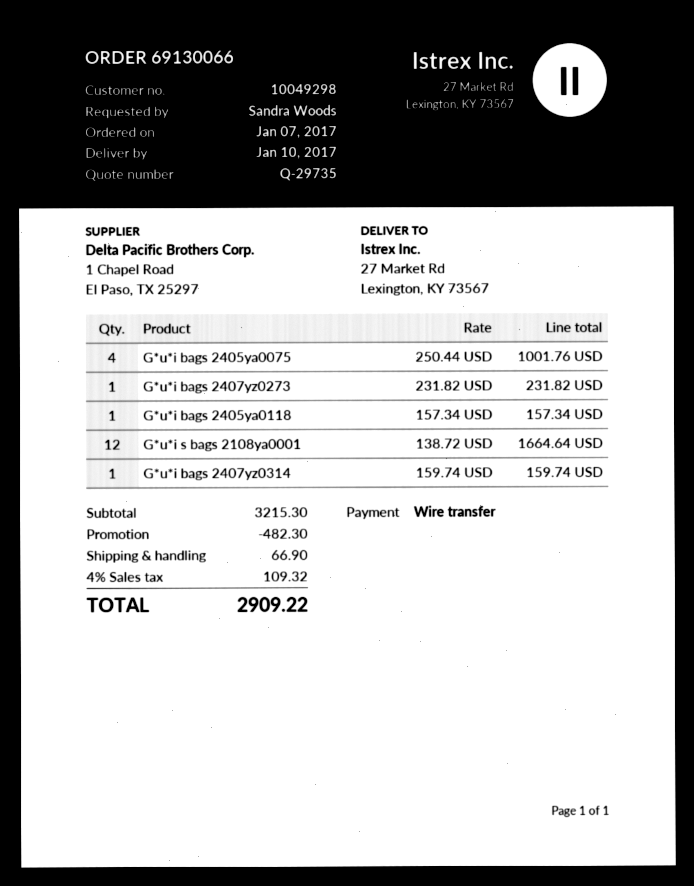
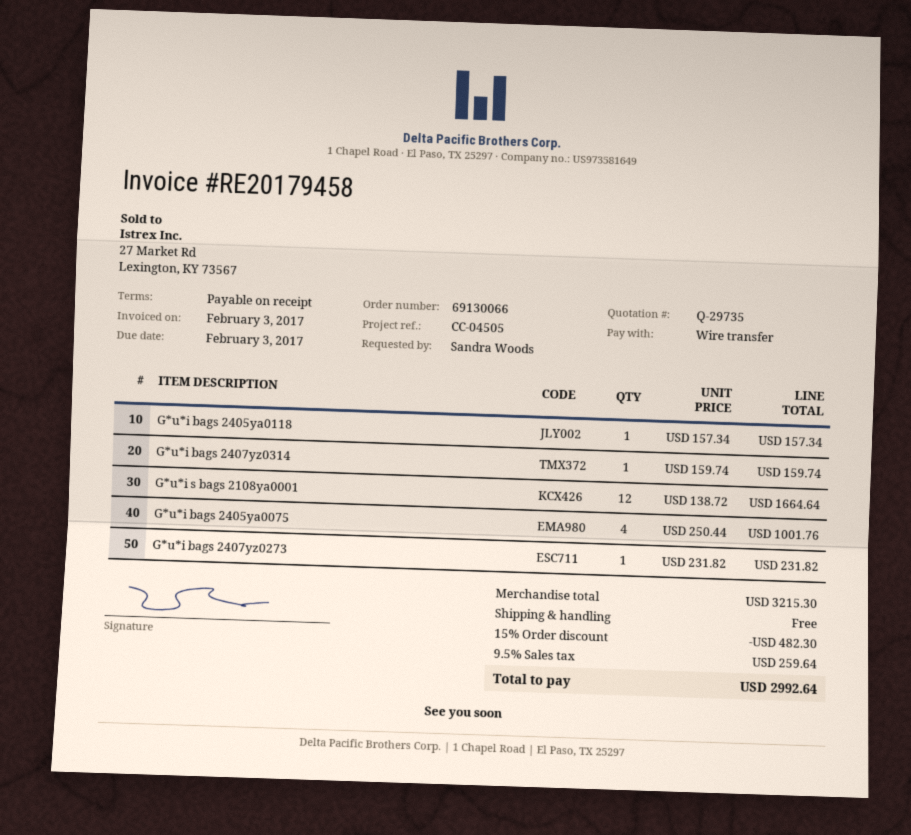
shipping: 66.90 -> 0.00
tax: 4% = 109.32 -> 9.5% = 259.64
total: 2909.22 -> 2992.64

